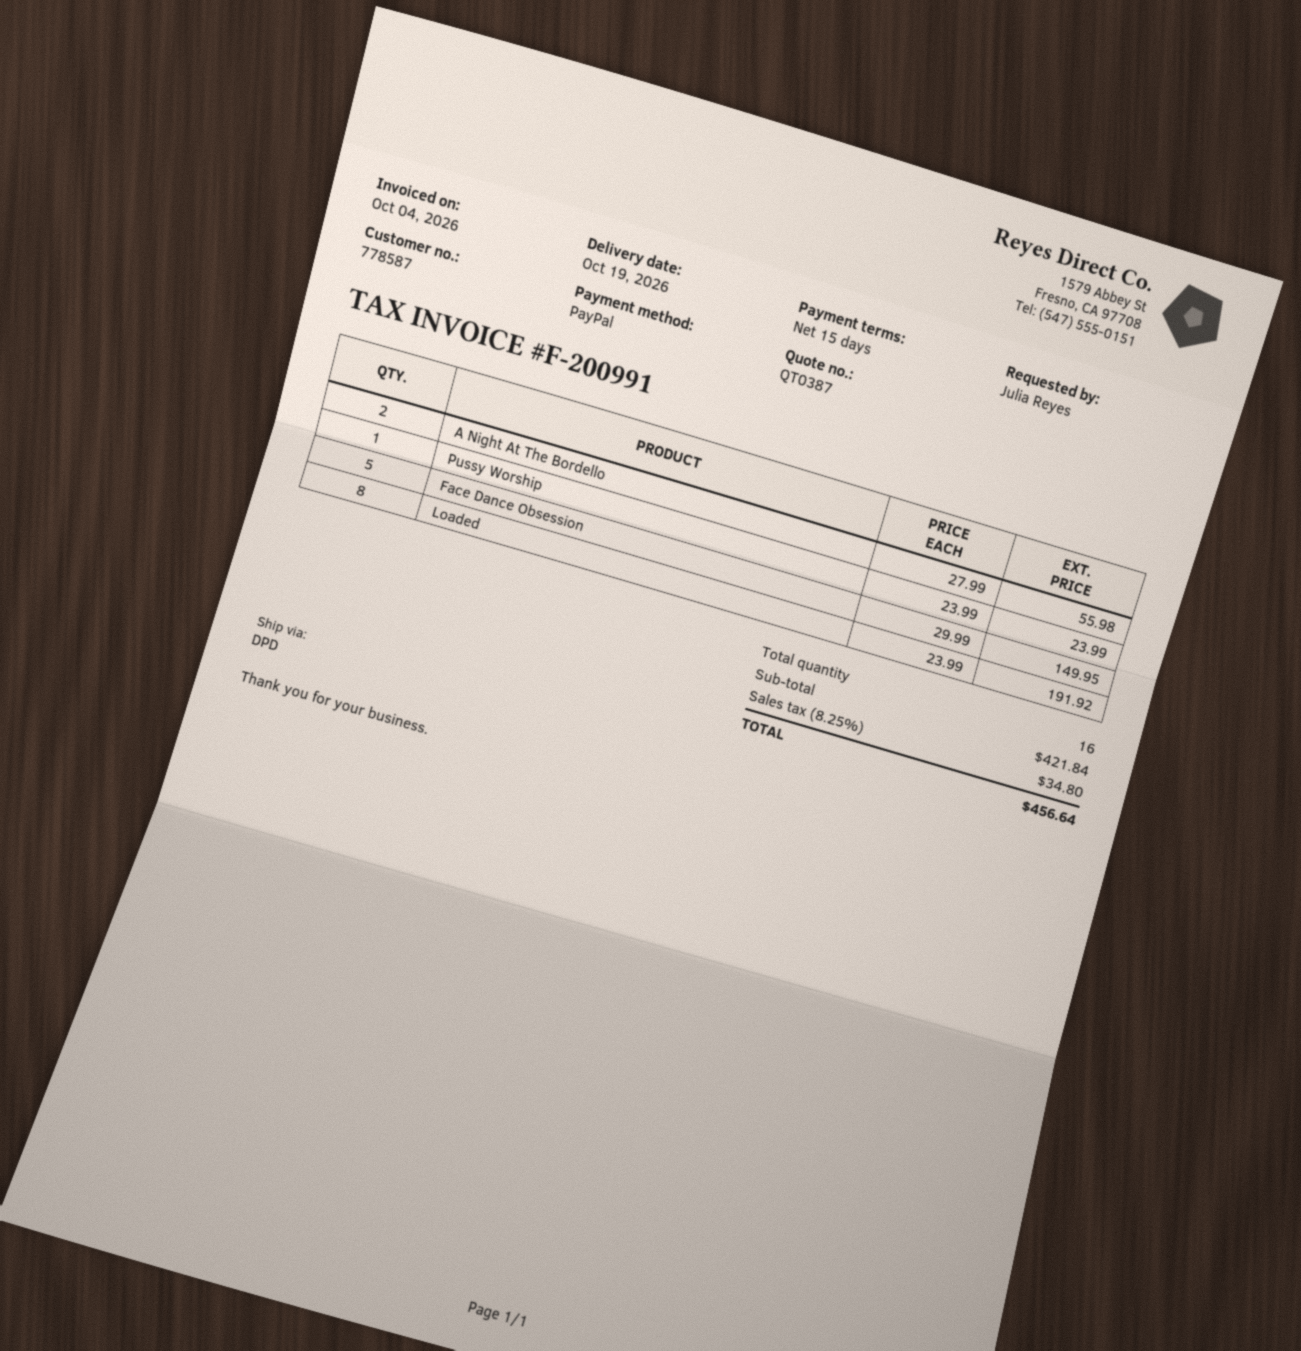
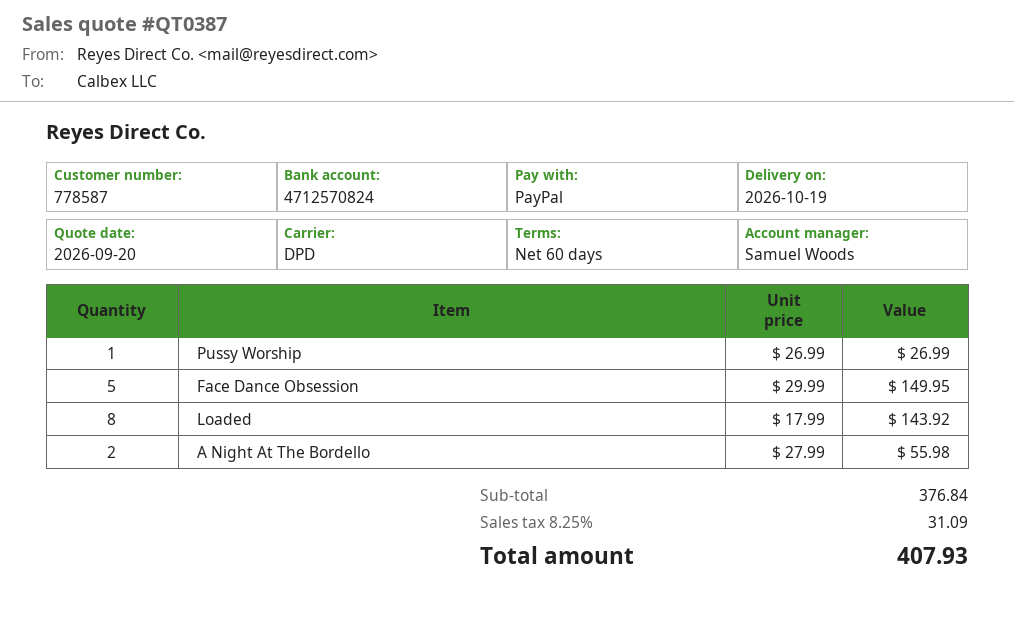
payment terms: 15 days -> 60 days
Pussy Worship: 1 x 23.99 = 23.99 -> 1 x 26.99 = 26.99
Loaded: 8 x 23.99 = 191.92 -> 8 x 17.99 = 143.92
subtotal: 421.84 -> 376.84
tax: 8.25% = 34.80 -> 8.25% = 31.09
total: 456.64 -> 407.93

